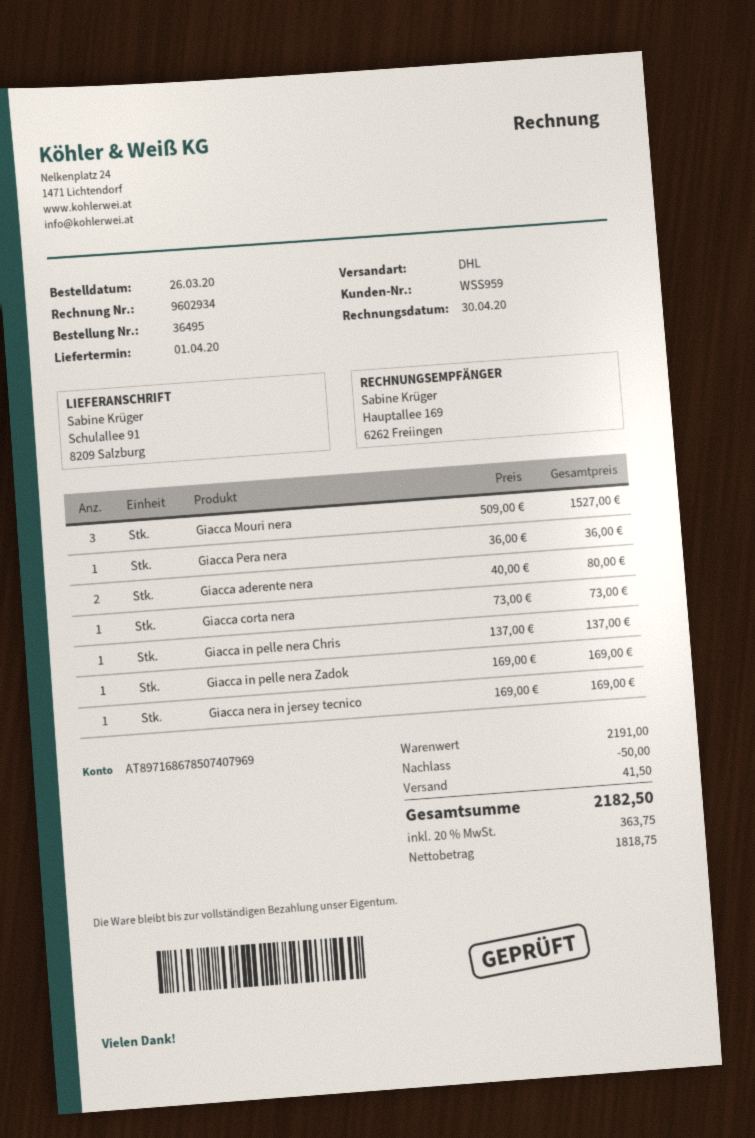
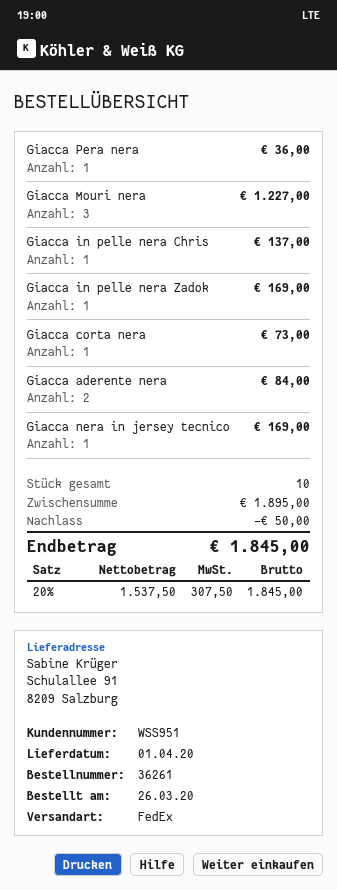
order number: 36495 -> 36261
customer number: WSS959 -> WSS951
shipping method: DHL -> FedEx
Giacca Mouri nera: 3 for 1527.00 -> 3 for 1227.00
Giacca aderente nera: 2 for 80.00 -> 2 for 84.00
subtotal: 2191.00 -> 1895.00
shipping: 41.50 -> none
net: 1818.75 -> 1537.50
tax: 20% = 363.75 -> 20% = 307.50
total: 2182.50 -> 1845.00

